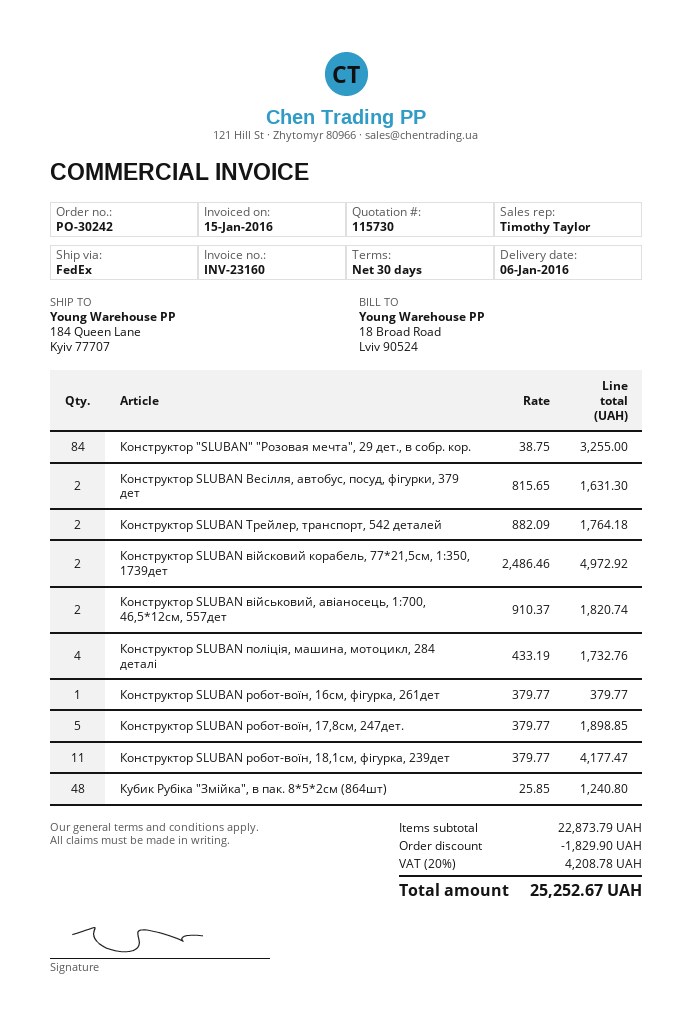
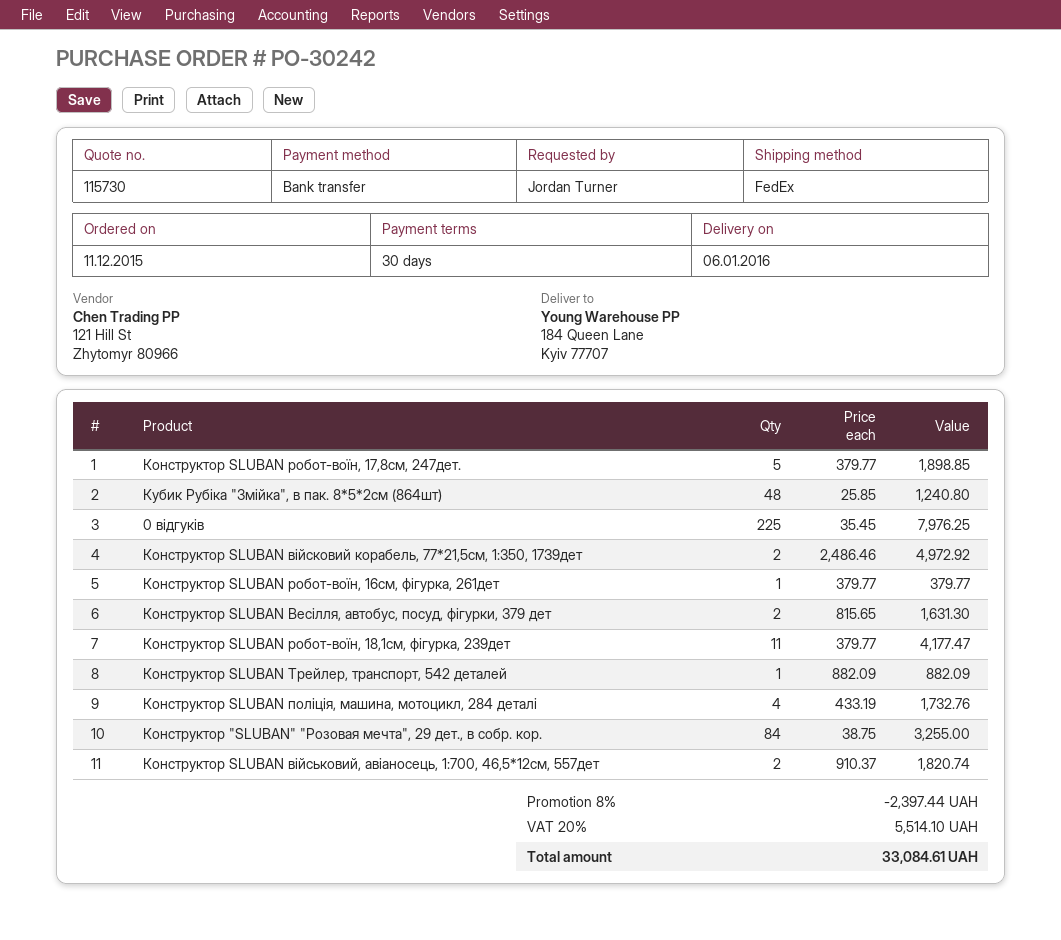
Конструктор SLUBAN Трейлер, транспорт, 542 деталей: 2 x 882.09 = 1764.18 -> 1 x 882.09 = 882.09
0 відгуків: none -> 225 x 35.45 = 7976.25
discount: 1829.90 -> 2397.44
tax: 20% = 4208.78 -> 20% = 5514.10
total: 25252.67 -> 33084.61

